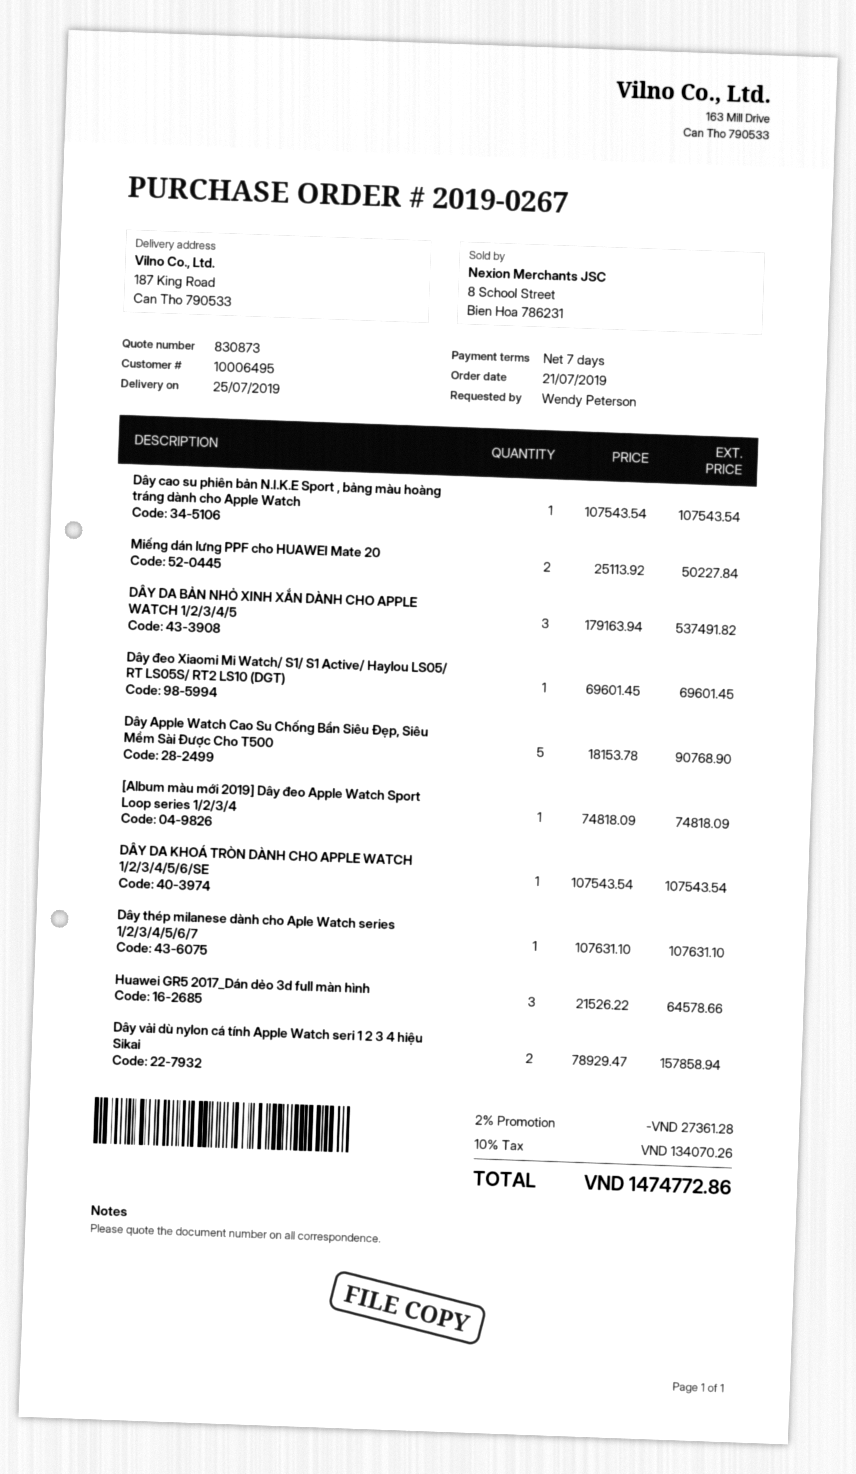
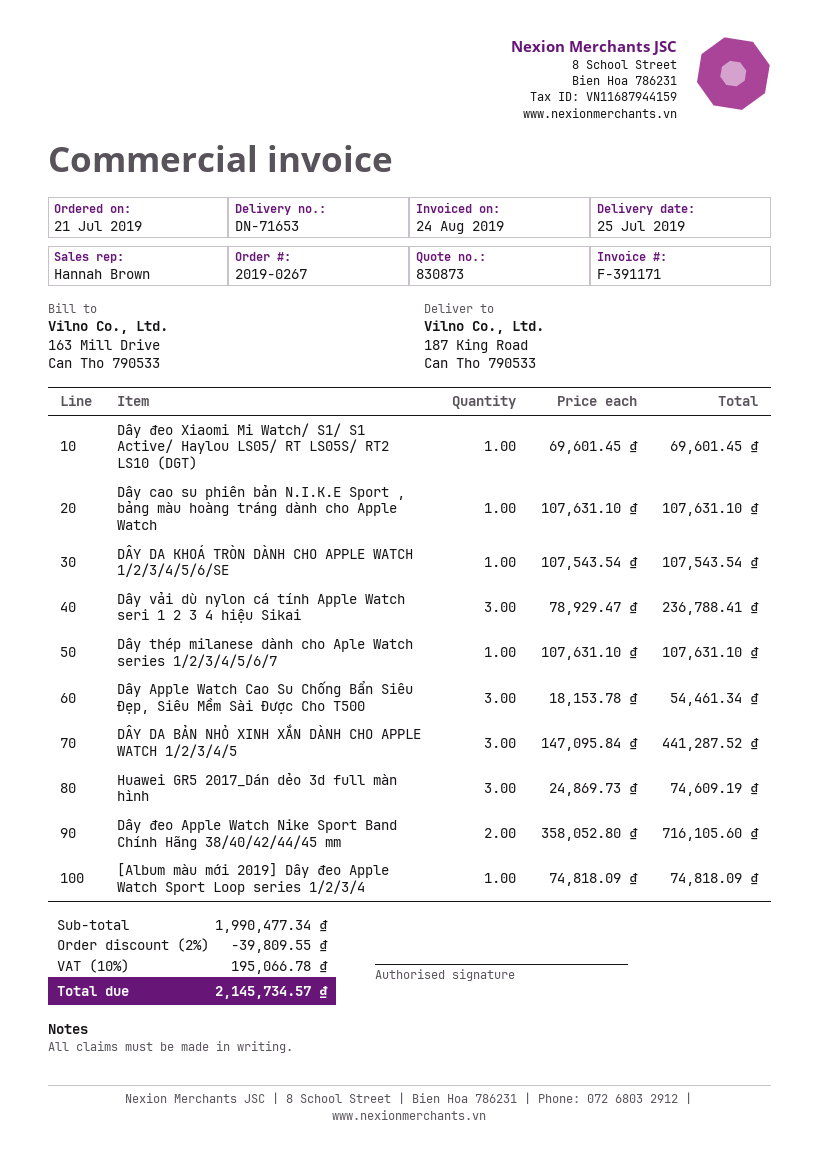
Dây cao su phiên bản N.I.K.E Sport , bảng màu hoàng tráng dành cho Apple Watch: 1 x 107543.54 = 107543.54 -> 1 x 107631.10 = 107631.10
Miếng dán lưng PPF cho HUAWEI Mate 20: 2 x 25113.92 = 50227.84 -> none
DÂY DA BẢN NHỎ XINH XẮN DÀNH CHO APPLE WATCH 1/2/3/4/5: 3 x 179163.94 = 537491.82 -> 3 x 147095.84 = 441287.52
Dây Apple Watch Cao Su Chống Bẩn Siêu Đẹp, Siêu Mềm Sài Được Cho T500: 5 x 18153.78 = 90768.90 -> 3 x 18153.78 = 54461.34
Huawei GR5 2017_Dán dẻo 3d full màn hình: 3 x 21526.22 = 64578.66 -> 3 x 24869.73 = 74609.19
Dây vải dù nylon cá tính Apple Watch seri 1 2 3 4 hiệu Sikai: 2 x 78929.47 = 157858.94 -> 3 x 78929.47 = 236788.41
Dây đeo Apple Watch Nike Sport Band Chính Hãng 38/40/42/44/45 mm: none -> 2 x 358052.80 = 716105.60
discount: 2% = 27361.28 -> 2% = 39809.55
tax: 10% = 134070.26 -> 10% = 195066.78
total: 1474772.86 -> 2145734.57

